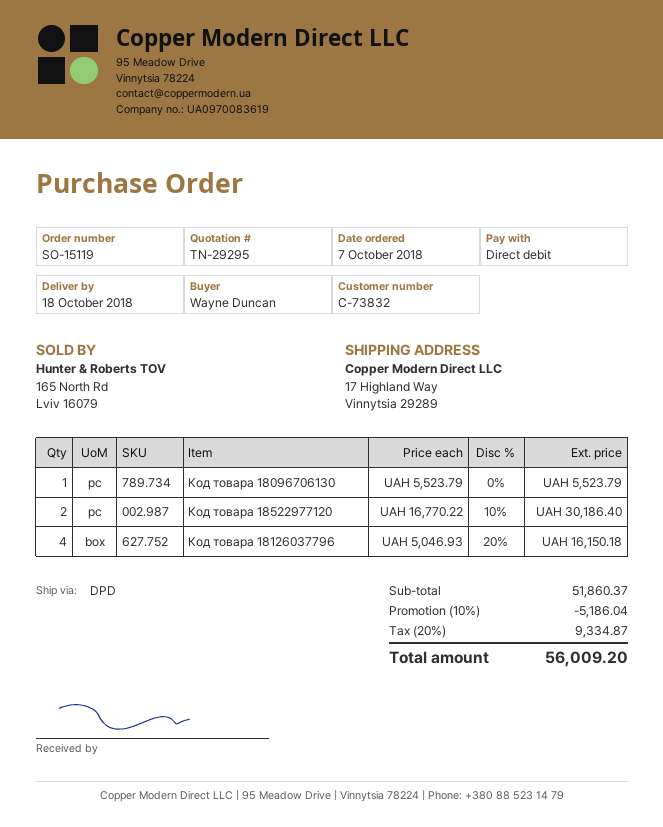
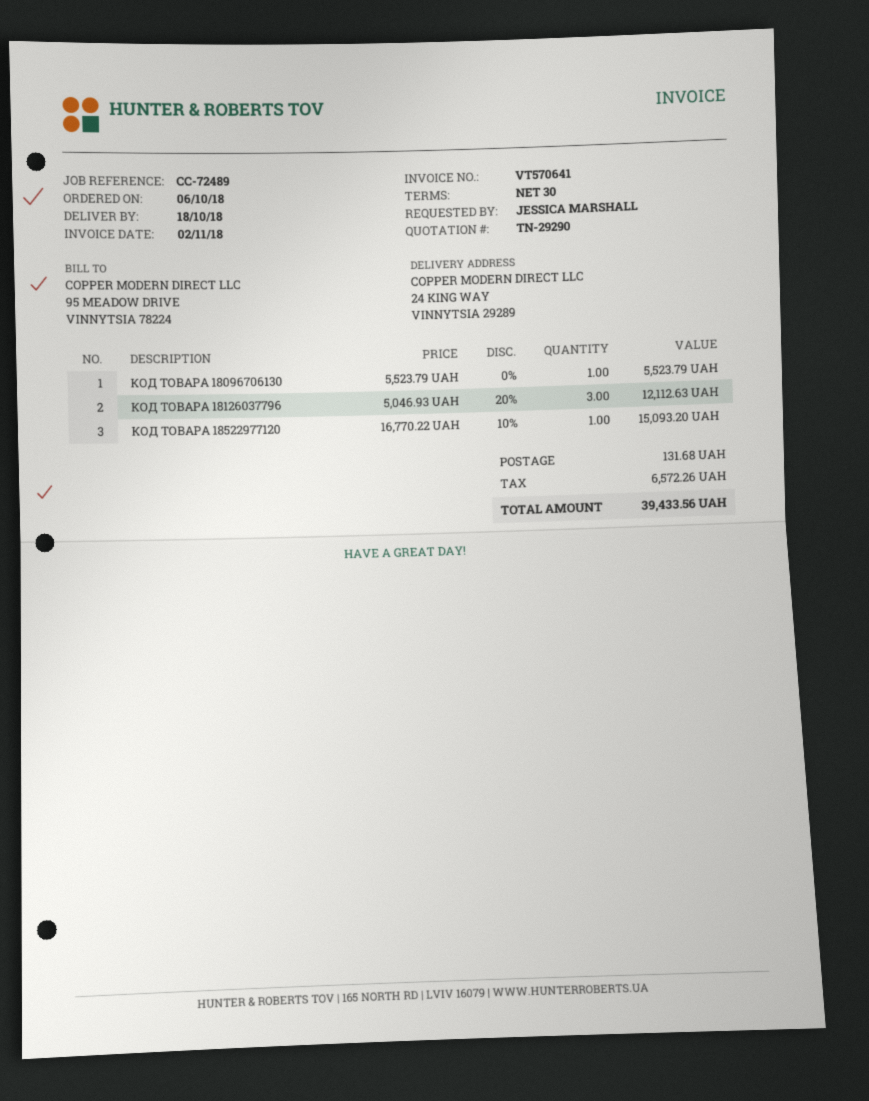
quote number: TN-29295 -> TN-29290
order date: 2018-10-07 -> 2018-10-06
ordered by: Wayne Duncan -> JESSICA MARSHALL
ship to: 17 Highland Way, Vinnytsia 29289 -> 24 KING WAY, VINNYTSIA 29289
Код товара 18522977120: 2 x 16770.22 - 10% = 30186.40 -> 1 x 16770.22 - 10% = 15093.20
Код товара 18126037796: 4 x 5046.93 - 20% = 16150.18 -> 3 x 5046.93 - 20% = 12112.63
discount: 10% = 5186.04 -> none
shipping: none -> 131.68
tax: 9334.87 -> 6572.26
total: 56009.20 -> 39433.56

